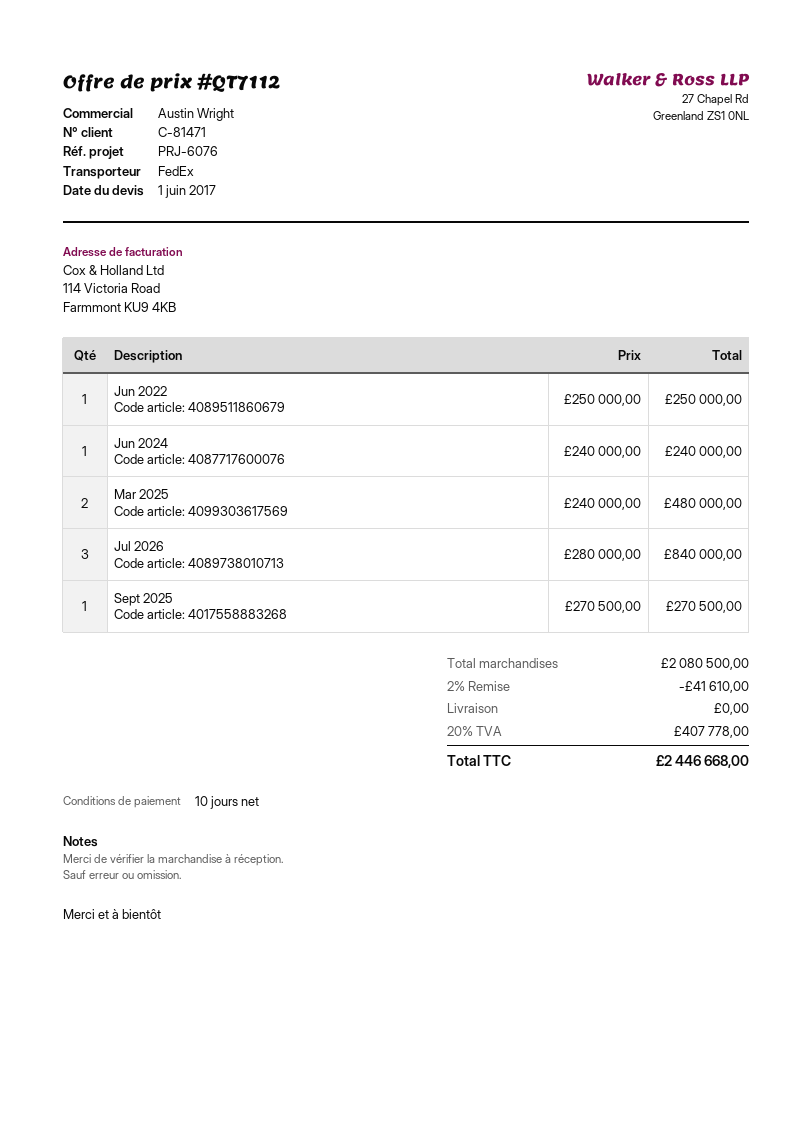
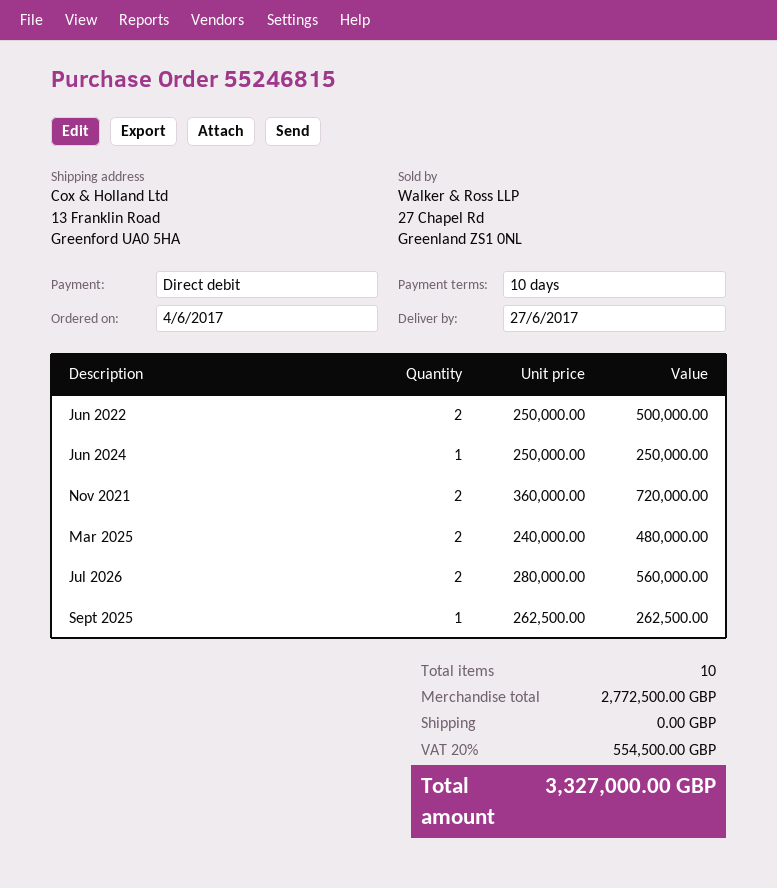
Jun 2022: 1 x 250000.00 = 250000.00 -> 2 x 250000.00 = 500000.00
Jun 2024: 1 x 240000.00 = 240000.00 -> 1 x 250000.00 = 250000.00
Jul 2026: 3 x 280000.00 = 840000.00 -> 2 x 280000.00 = 560000.00
Sept 2025: 1 x 270500.00 = 270500.00 -> 1 x 262500.00 = 262500.00
Nov 2021: none -> 2 x 360000.00 = 720000.00
subtotal: 2080500.00 -> 2772500.00
discount: 2% = 41610.00 -> none
tax: 20% = 407778.00 -> 20% = 554500.00
total: 2446668.00 -> 3327000.00

